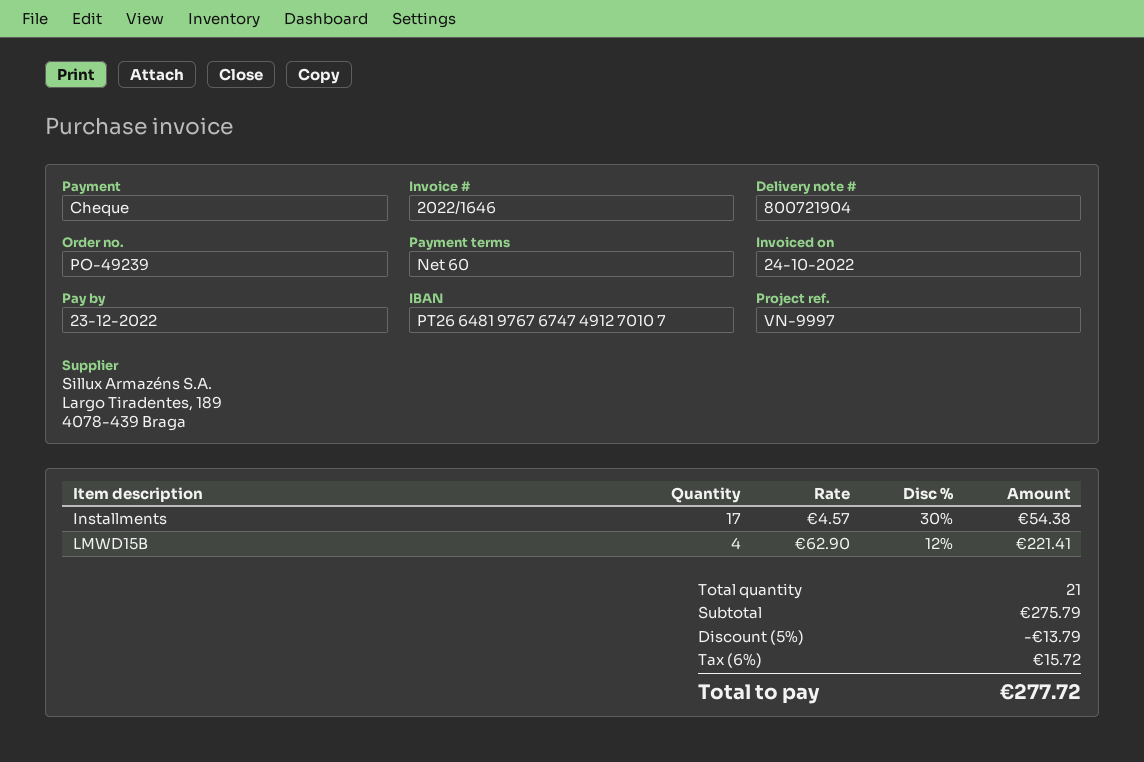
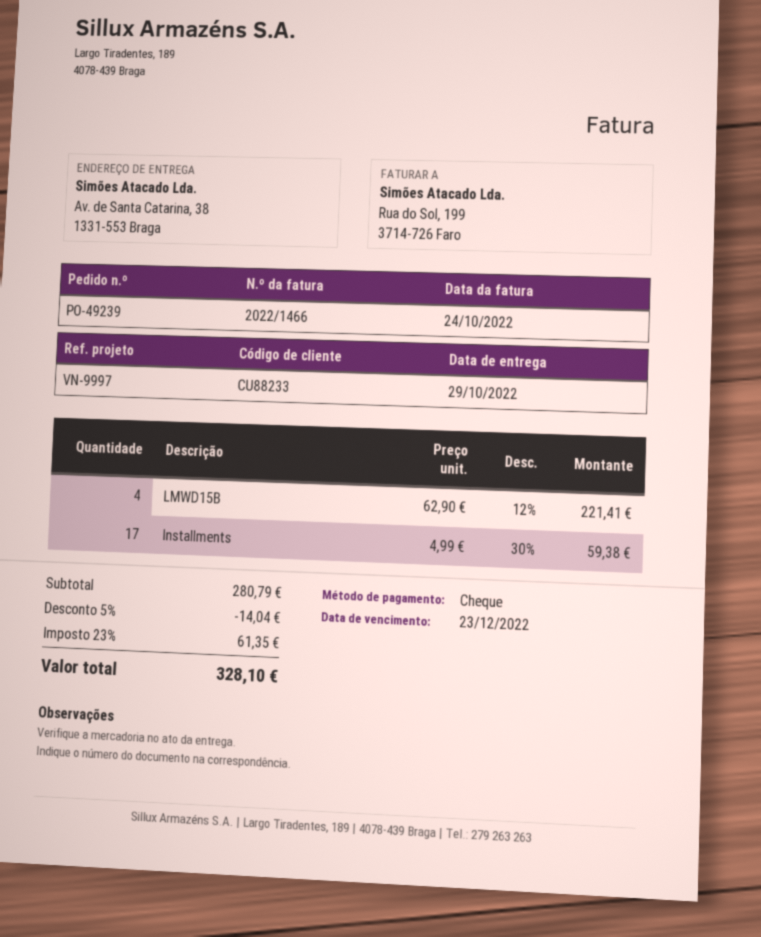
invoice number: 2022/1646 -> 2022/1466
Installments: 17 x 4.57 - 30% = 54.38 -> 17 x 4.99 - 30% = 59.38
subtotal: 275.79 -> 280.79
discount: 5% = 13.79 -> 5% = 14.04
tax: 6% = 15.72 -> 23% = 61.35
total: 277.72 -> 328.10

